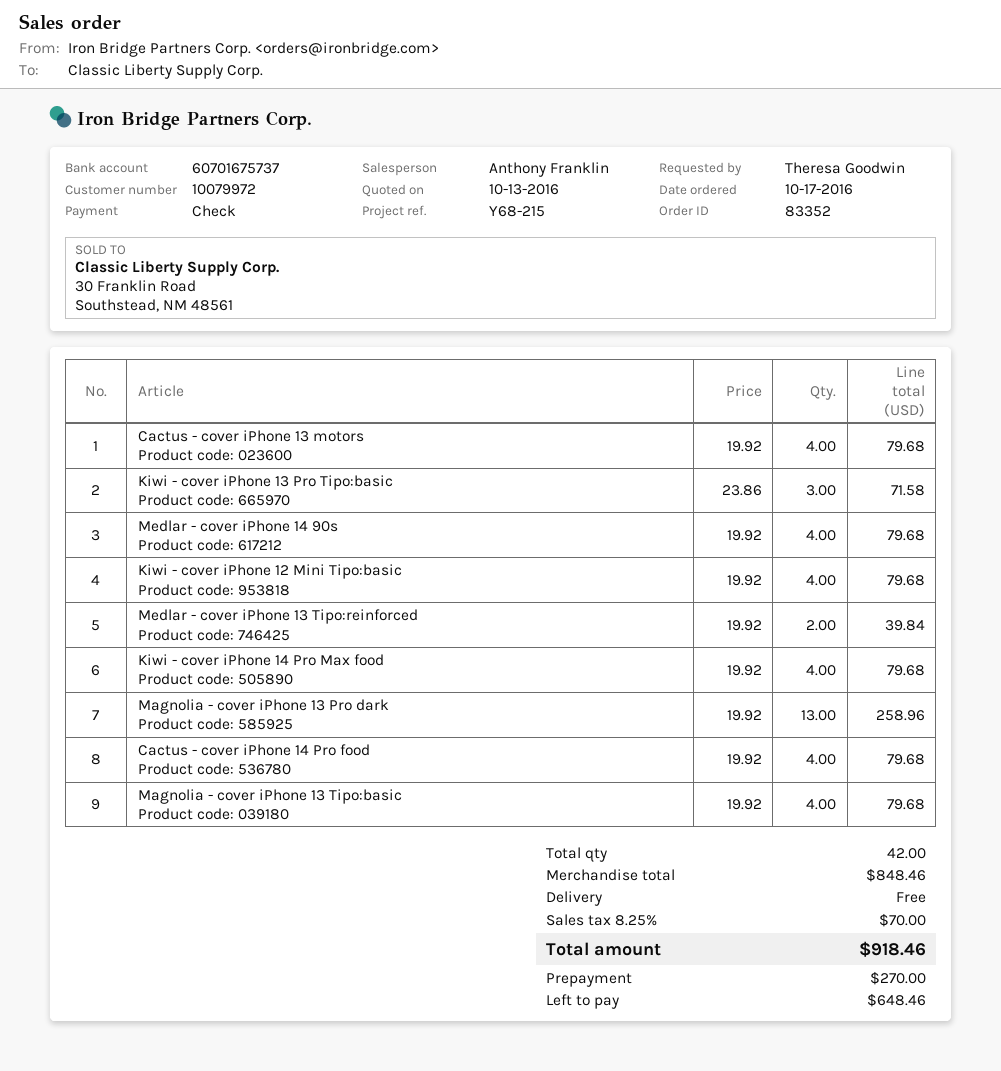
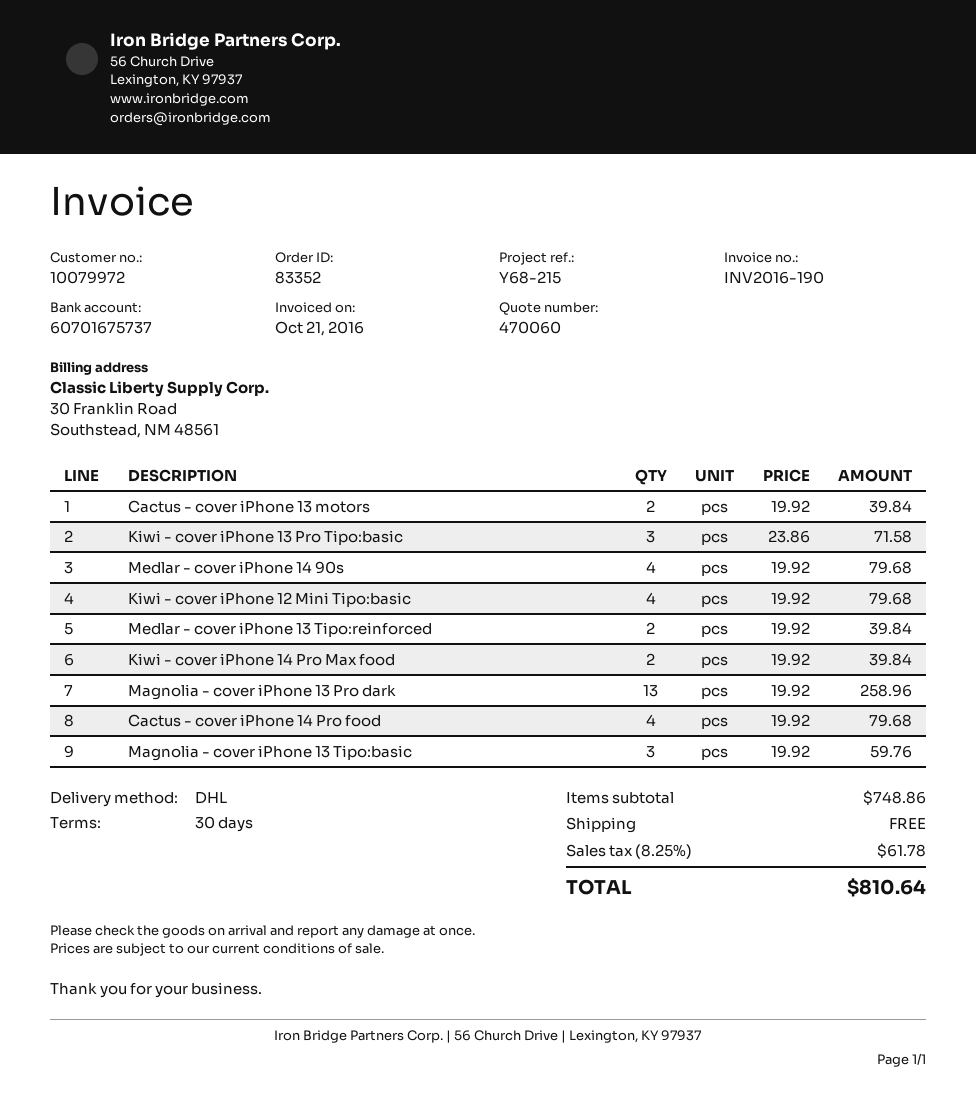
Cactus - cover iPhone 13 motors: 4 x 19.92 = 79.68 -> 2 x 19.92 = 39.84
Kiwi - cover iPhone 14 Pro Max food: 4 x 19.92 = 79.68 -> 2 x 19.92 = 39.84
Magnolia - cover iPhone 13 Tipo:basic: 4 x 19.92 = 79.68 -> 3 x 19.92 = 59.76
subtotal: 848.46 -> 748.86
tax: 8.25% = 70.00 -> 8.25% = 61.78
total: 918.46 -> 810.64

